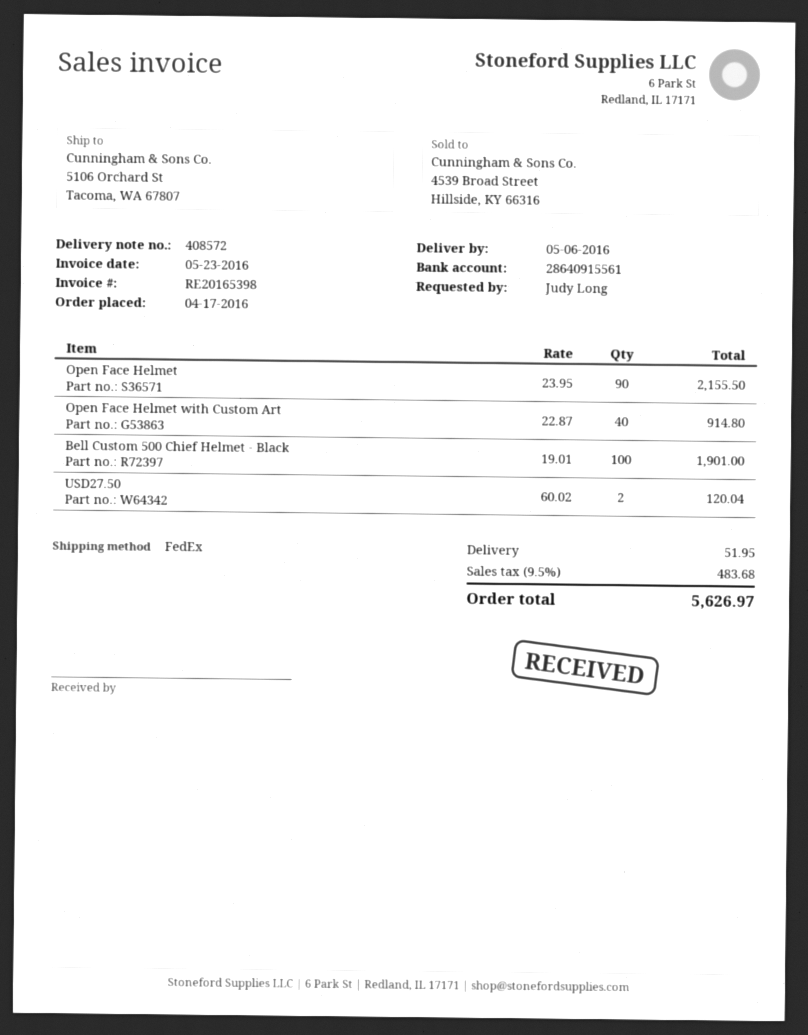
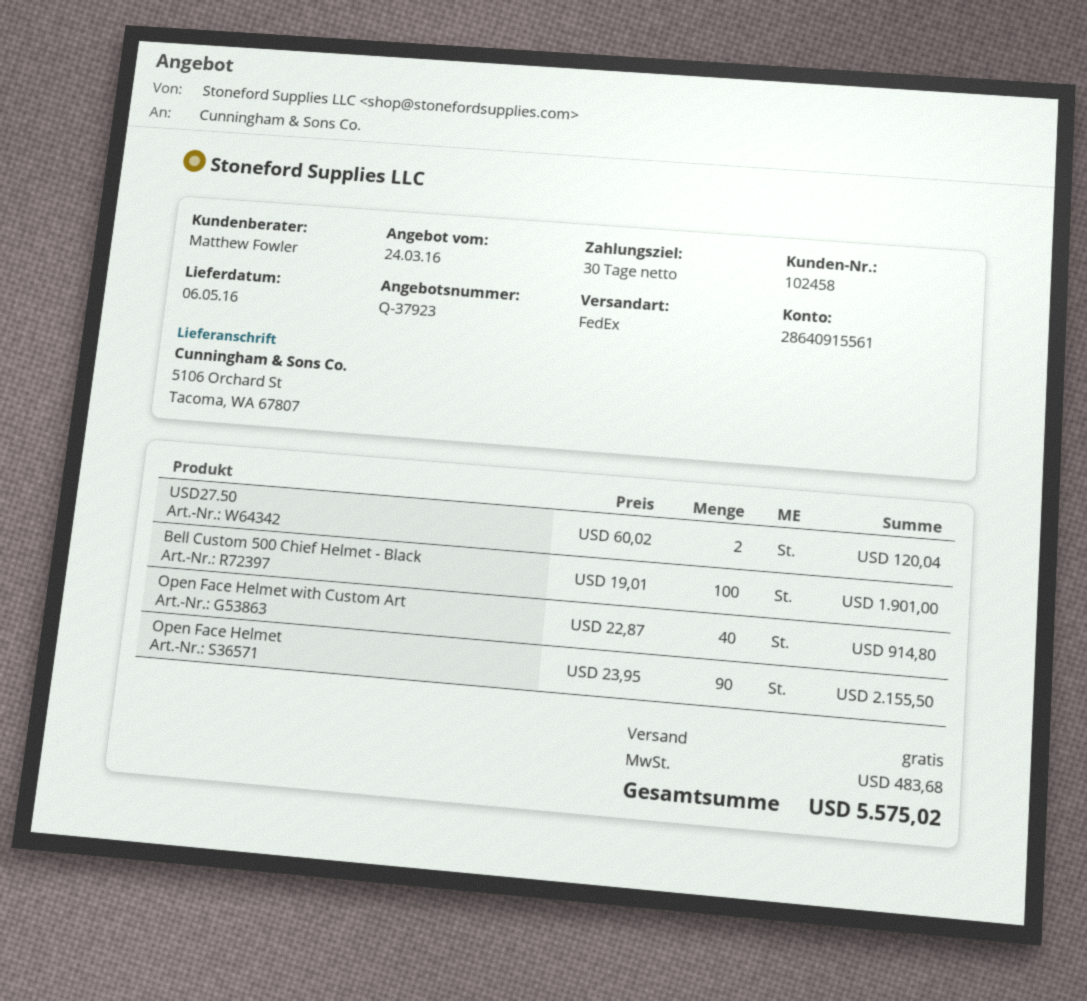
shipping: 51.95 -> 0.00
total: 5626.97 -> 5575.02

